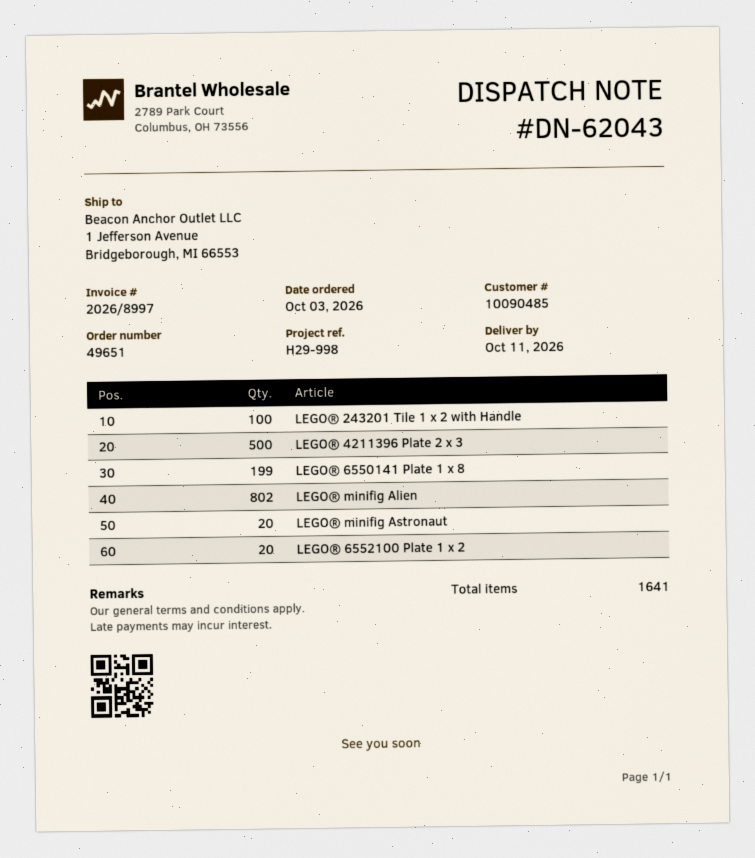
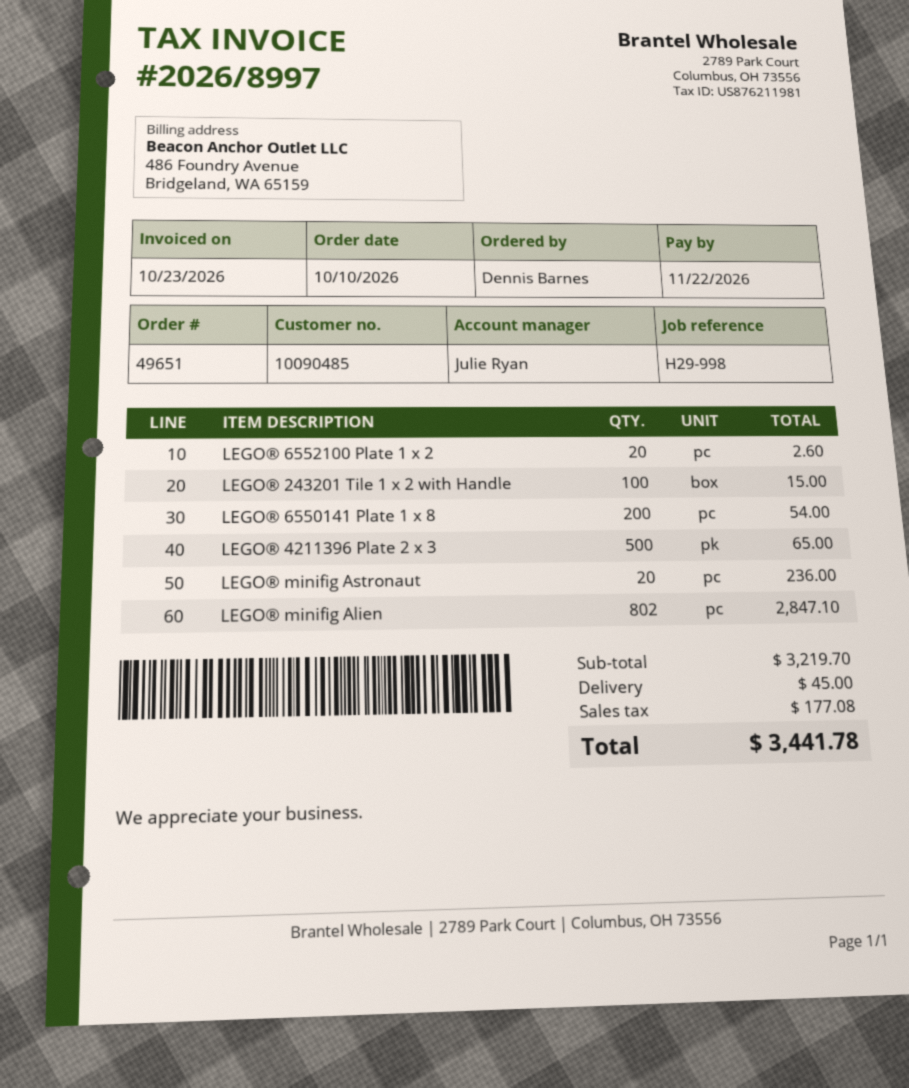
order date: 2026-10-03 -> 2026-10-10
LEGO® 6550141 Plate 1 x 8: 199 -> 200

